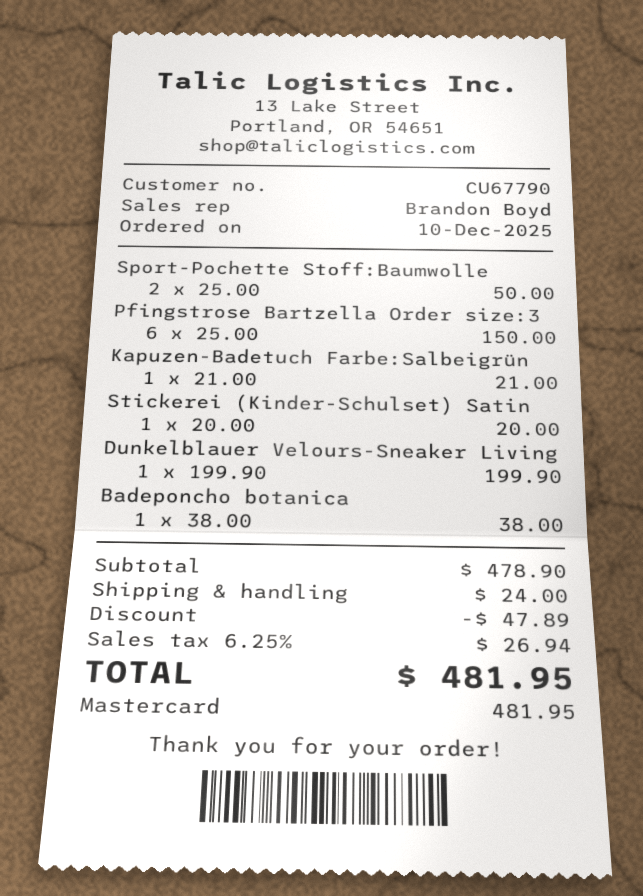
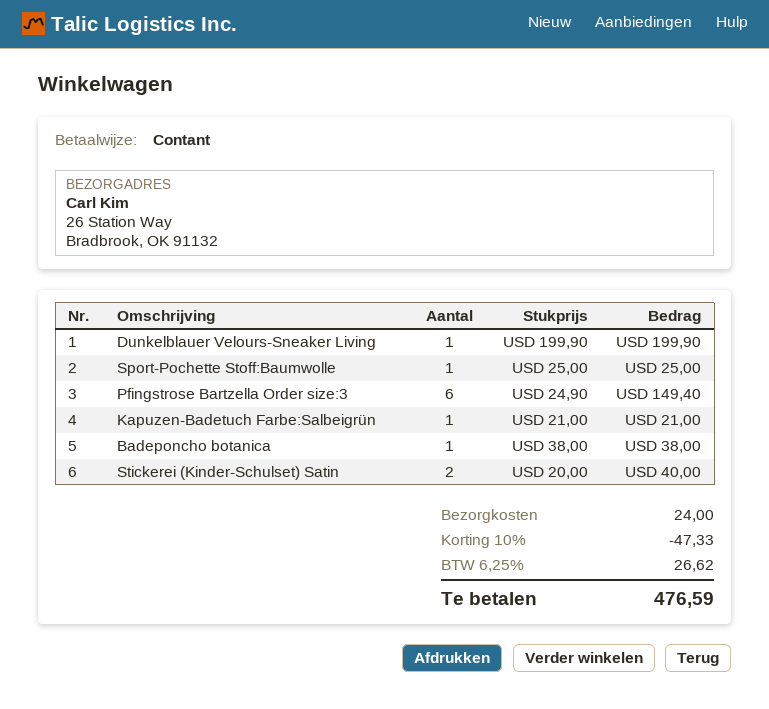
payment method: Mastercard -> cash
Sport-Pochette Stoff:Baumwolle: 2 x 25.00 = 50.00 -> 1 x 25.00 = 25.00
Pfingstrose Bartzella Order size:3: 6 x 25.00 = 150.00 -> 6 x 24.90 = 149.40
Stickerei (Kinder-Schulset) Satin: 1 x 20.00 = 20.00 -> 2 x 20.00 = 40.00
discount: 47.89 -> 47.33
tax: 6.25% = 26.94 -> 6.25% = 26.62
total: 481.95 -> 476.59

